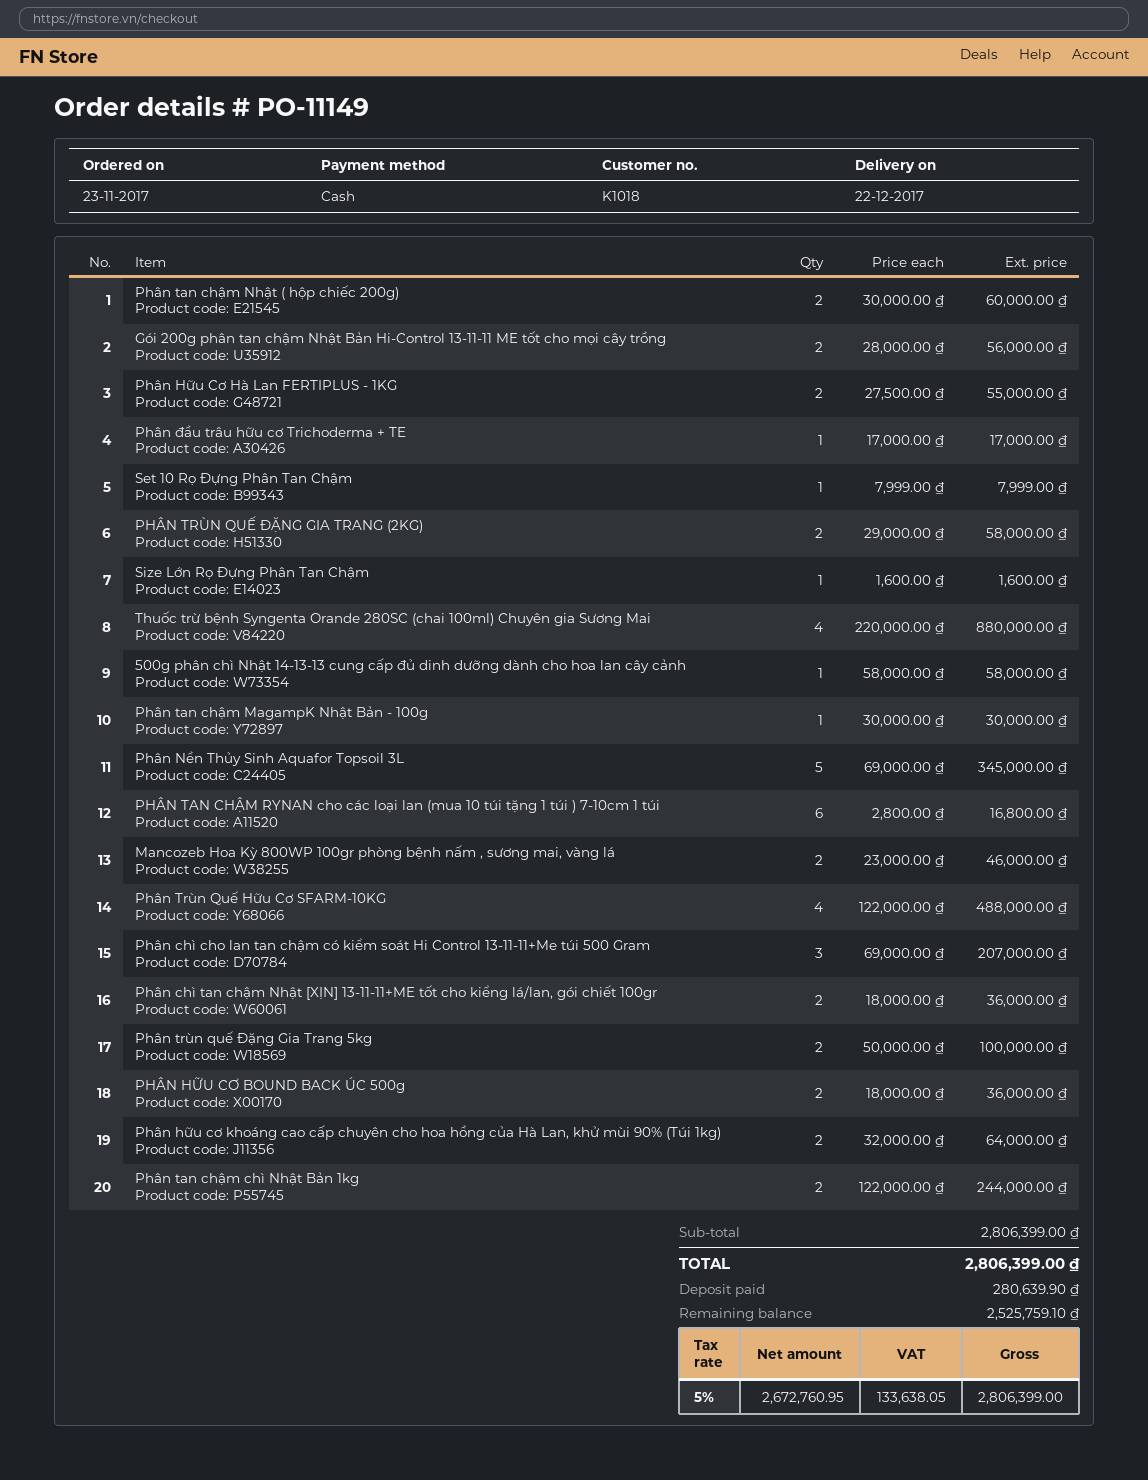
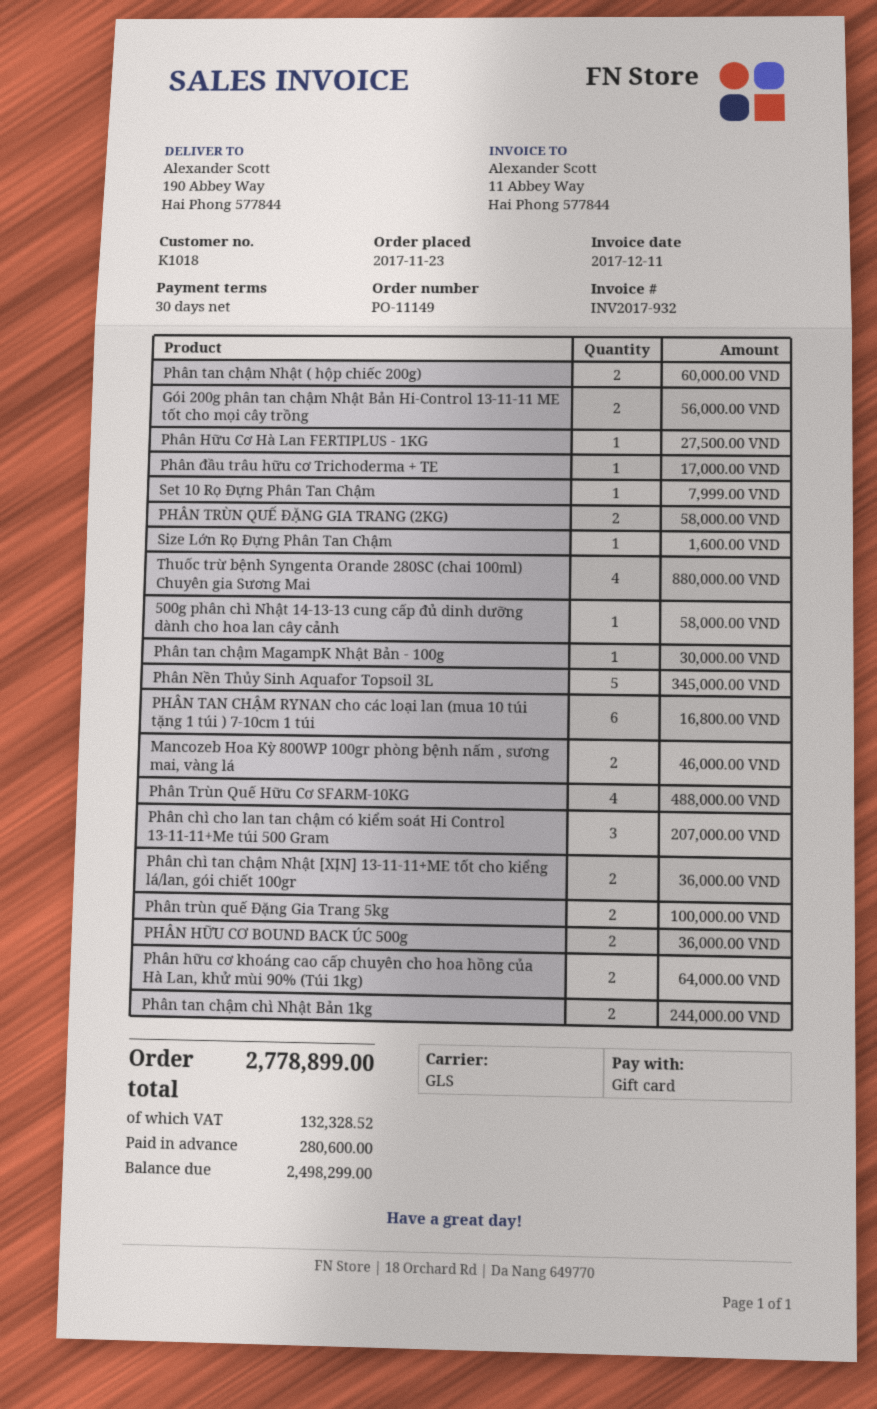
payment method: cash -> gift card
Phân Hữu Cơ Hà Lan FERTIPLUS - 1KG: 2 for 55000.00 -> 1 for 27500.00
tax: 133638.05 -> 132328.52
total: 2806399.00 -> 2778899.00
deposit: 280639.90 -> 280600.00
balance: 2525759.10 -> 2498299.00

